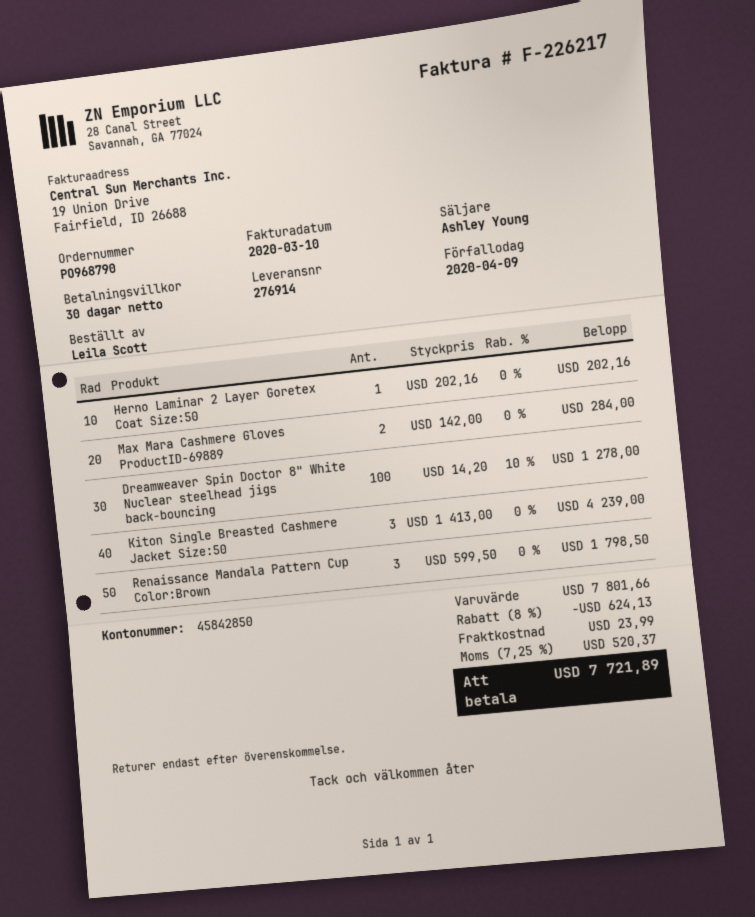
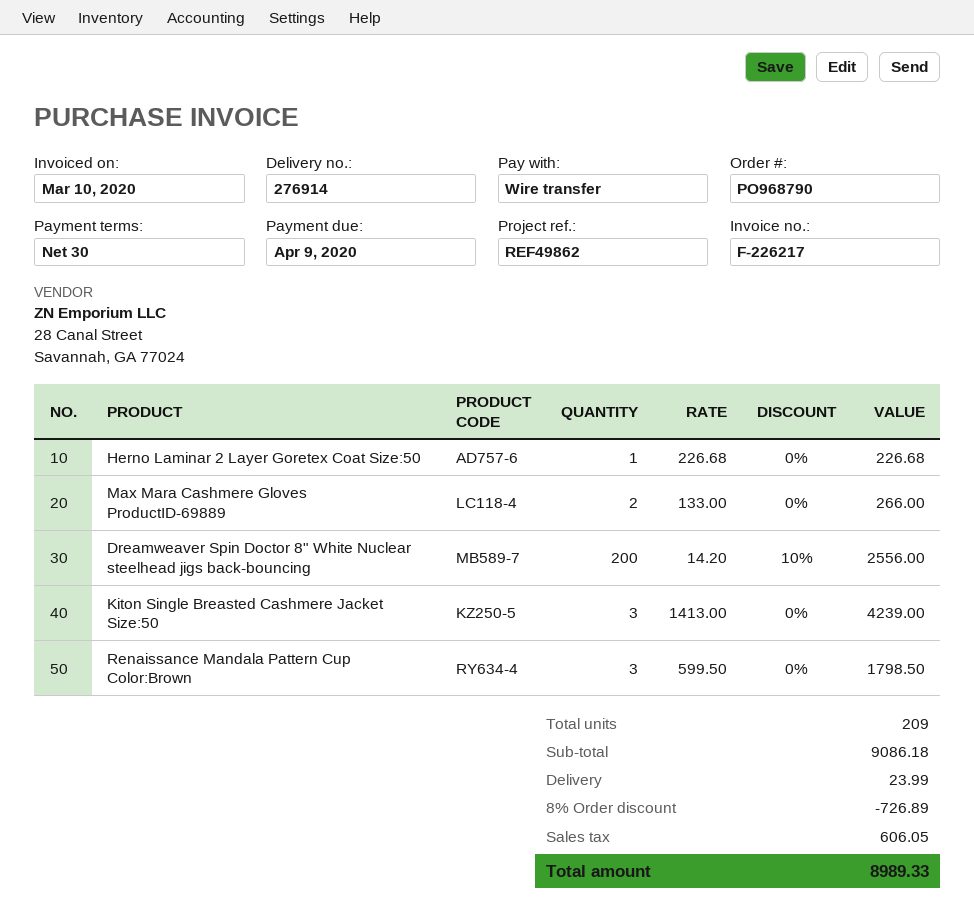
Herno Laminar 2 Layer Goretex Coat Size:50: 1 x 202.16 = 202.16 -> 1 x 226.68 = 226.68
Max Mara Cashmere Gloves ProductID-69889: 2 x 142.00 = 284.00 -> 2 x 133.00 = 266.00
Dreamweaver Spin Doctor 8" White Nuclear steelhead jigs back-bouncing: 100 x 14.20 - 10% = 1278.00 -> 200 x 14.20 - 10% = 2556.00
subtotal: 7801.66 -> 9086.18
discount: 8% = 624.13 -> 8% = 726.89
tax: 520.37 -> 606.05
total: 7721.89 -> 8989.33

